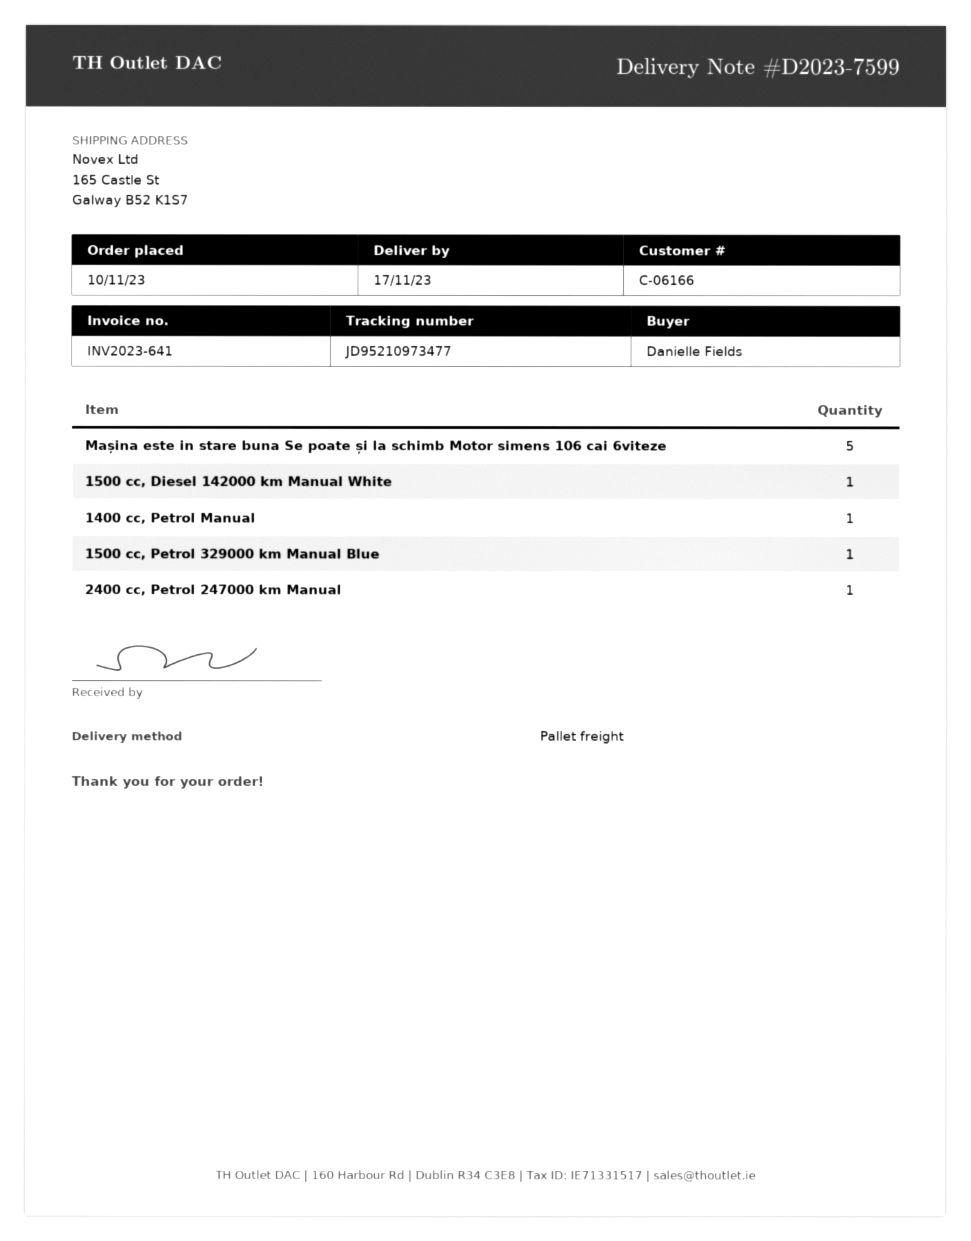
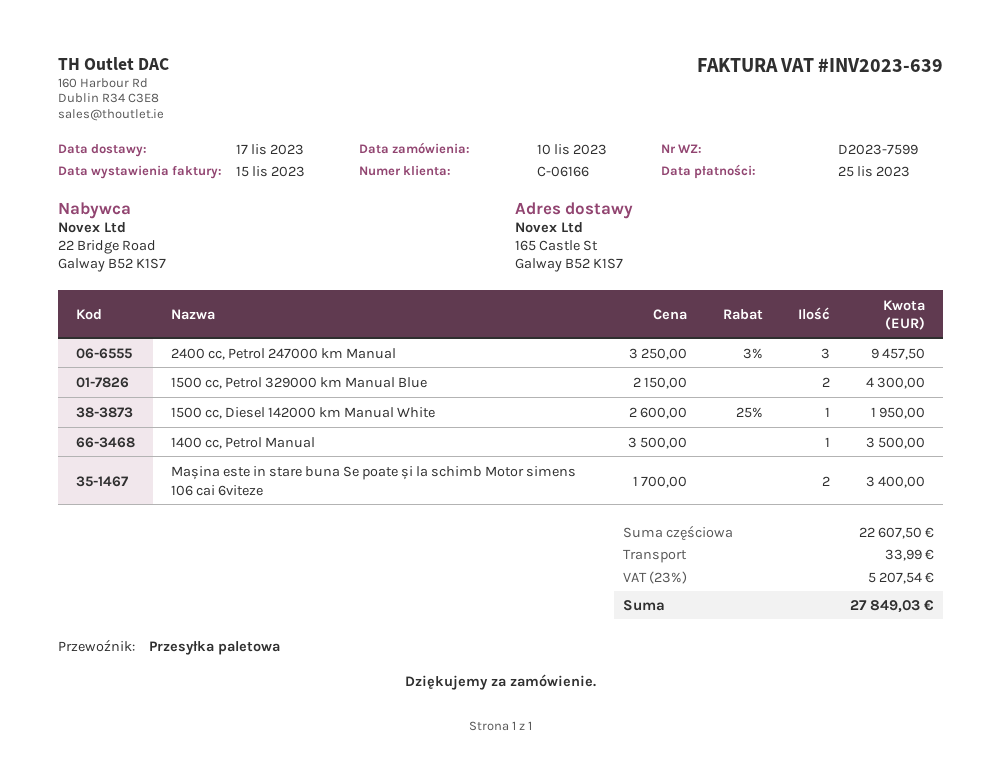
invoice number: INV2023-641 -> INV2023-639
Mașina este in stare buna Se poate și la schimb Motor simens 106 cai 6viteze: 5 -> 2
1500 cc, Petrol 329000 km Manual Blue: 1 -> 2
2400 cc, Petrol 247000 km Manual: 1 -> 3

